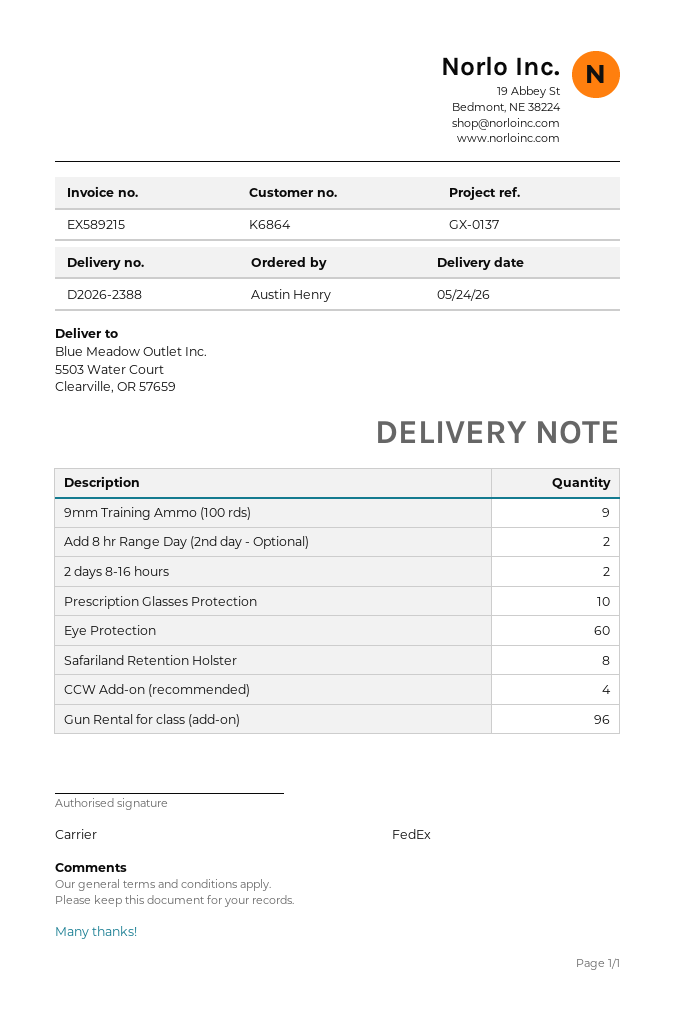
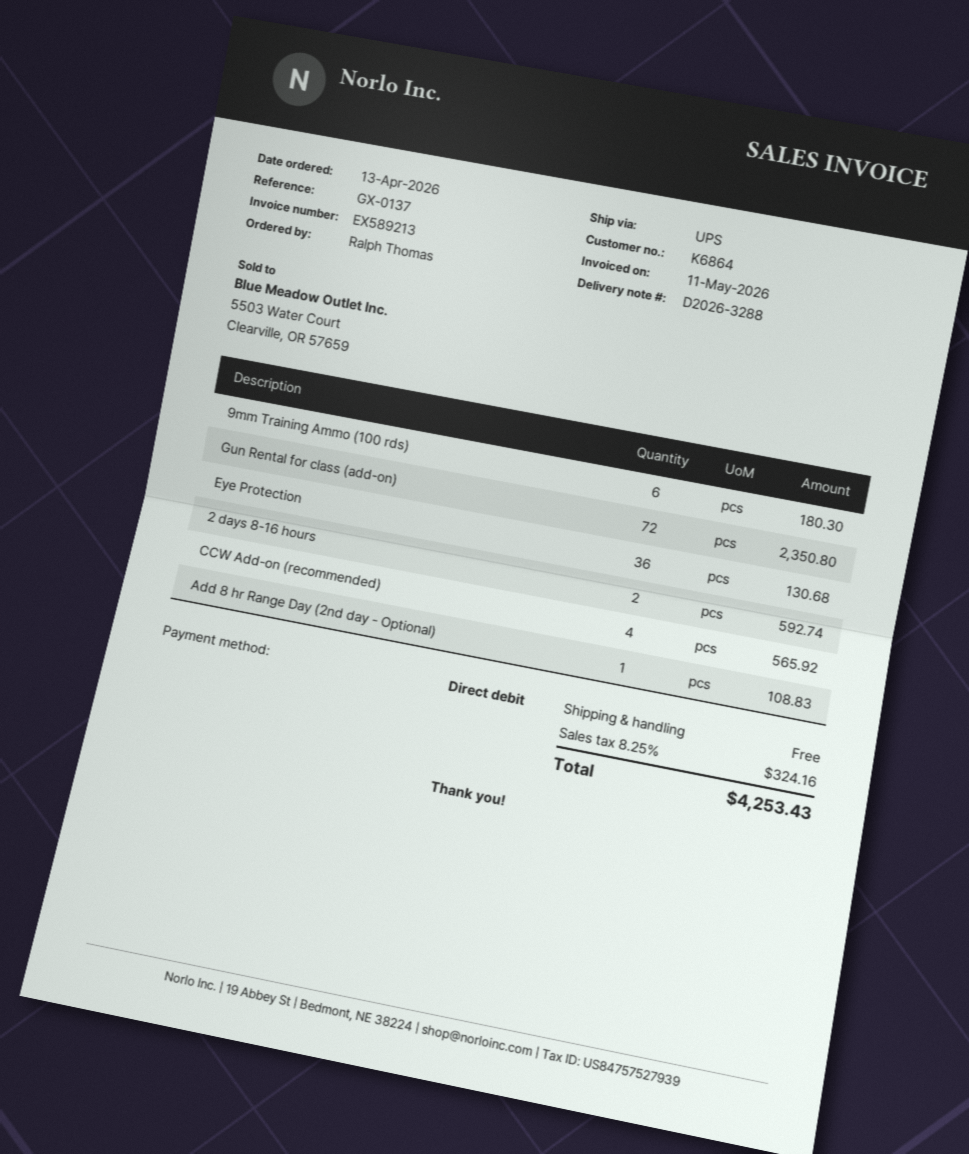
delivery note number: D2026-2388 -> D2026-3288
invoice number: EX589215 -> EX589213
ordered by: Austin Henry -> Ralph Thomas
shipping method: FedEx -> UPS
9mm Training Ammo (100 rds): 9 -> 6
Add 8 hr Range Day (2nd day - Optional): 2 -> 1
Prescription Glasses Protection: 10 -> none
Eye Protection: 60 -> 36
Safariland Retention Holster: 8 -> none
Gun Rental for class (add-on): 96 -> 72

